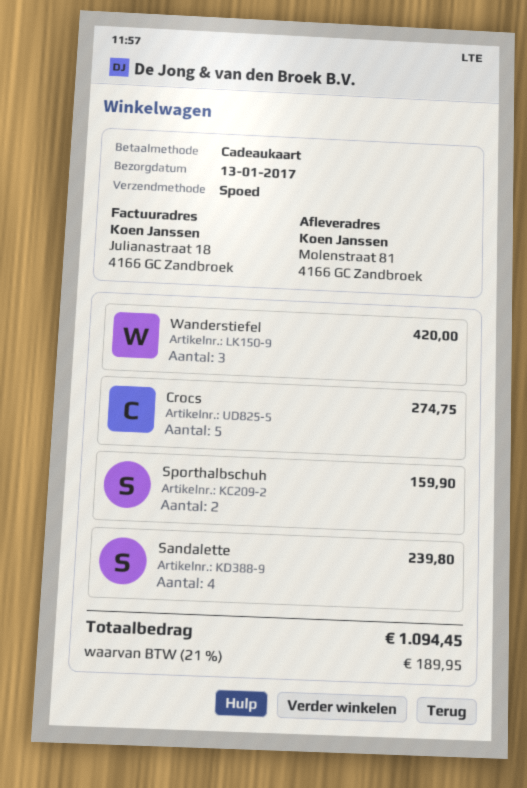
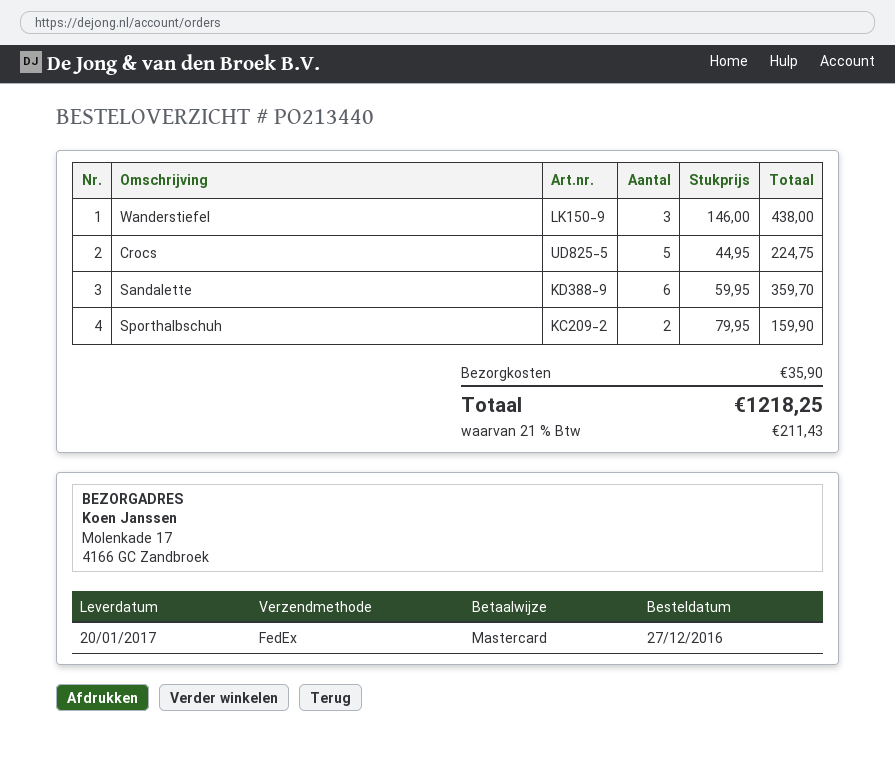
delivery date: 2017-01-13 -> 2017-01-20
payment method: gift card -> Mastercard
shipping method: express -> FedEx
ship to: Molenstraat 81, 4166 GC Zandbroek -> Molenkade 17, 4166 GC Zandbroek
Wanderstiefel: 3 for 420.00 -> 3 for 438.00
Crocs: 5 for 274.75 -> 5 for 224.75
Sandalette: 4 for 239.80 -> 6 for 359.70
shipping: none -> 35.90
tax: 21% = 189.95 -> 21% = 211.43
total: 1094.45 -> 1218.25

